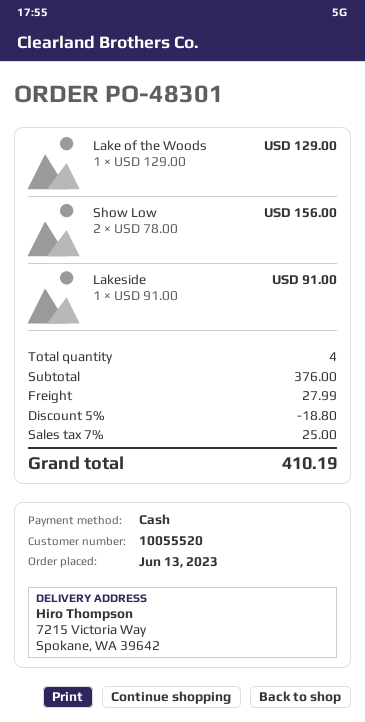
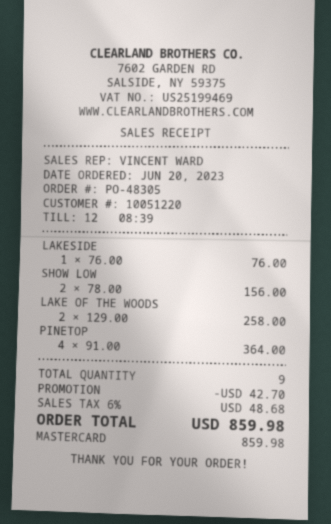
order number: PO-48301 -> PO-48305
order date: 2023-06-13 -> 2023-06-20
customer number: 10055520 -> 10051220
payment method: cash -> Mastercard
Lake of the Woods: 1 x 129.00 = 129.00 -> 2 x 129.00 = 258.00
Lakeside: 1 x 91.00 = 91.00 -> 1 x 76.00 = 76.00
PINETOP: none -> 4 x 91.00 = 364.00
total quantity: 4 -> 9
discount: 18.80 -> 42.70
shipping: 27.99 -> none
tax: 7% = 25.00 -> 6% = 48.68
total: 410.19 -> 859.98

